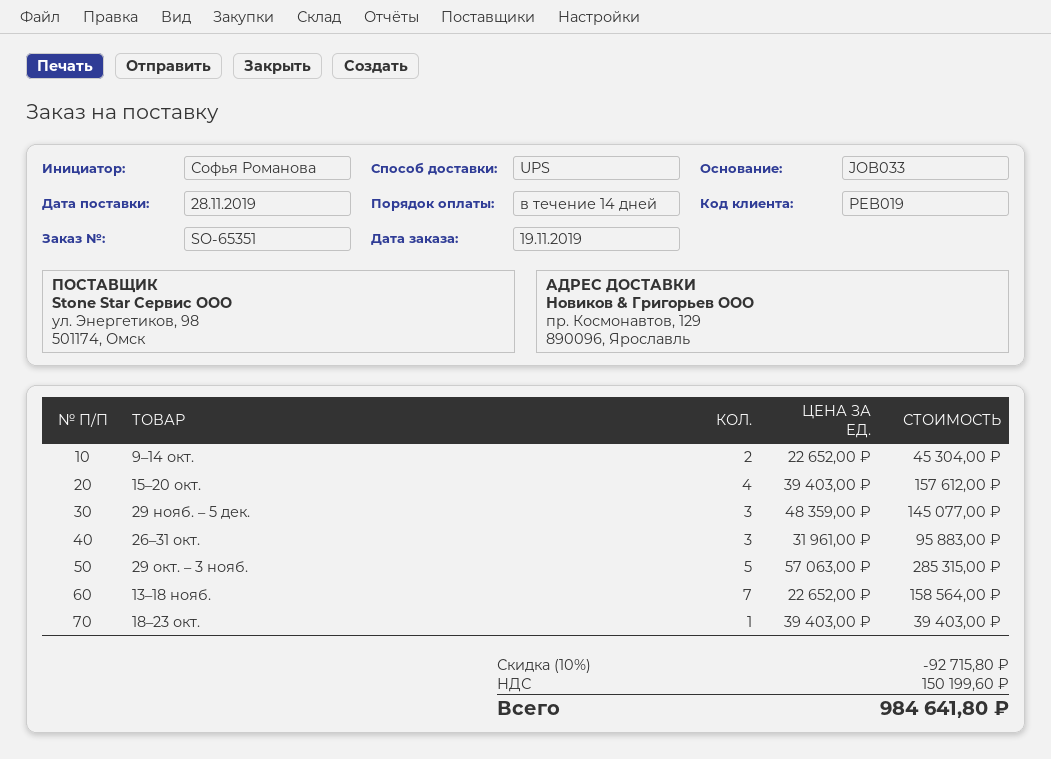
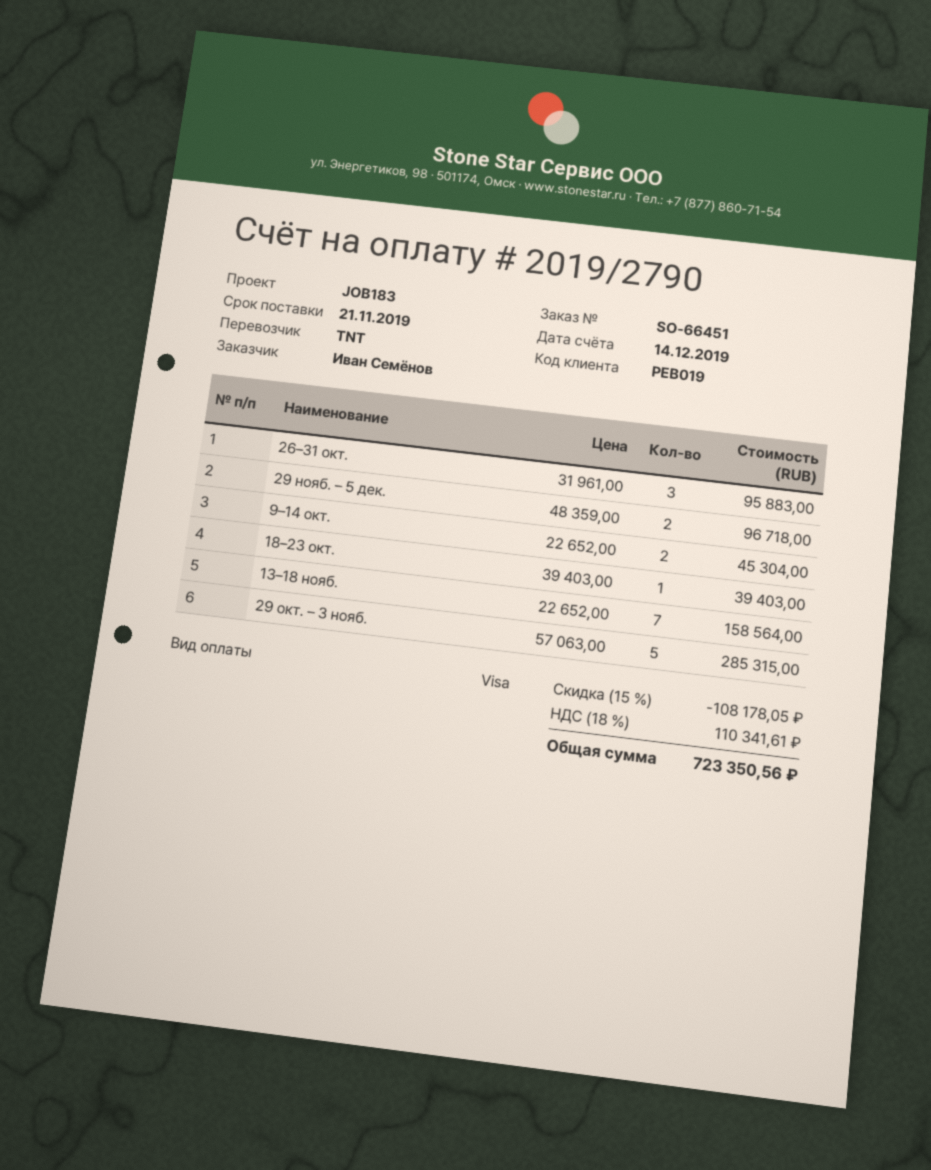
order number: SO-65351 -> SO-66451
delivery date: 2019-11-28 -> 2019-11-21
reference: JOB033 -> JOB183
ordered by: Софья Романова -> Иван Семёнов
shipping method: UPS -> TNT
15–20 окт.: 4 x 39403.00 = 157612.00 -> none
29 нояб. – 5 дек.: 3 x 48359.00 = 145077.00 -> 2 x 48359.00 = 96718.00
discount: 10% = 92715.80 -> 15% = 108178.05
tax: 150199.60 -> 110341.61
total: 984641.80 -> 723350.56

